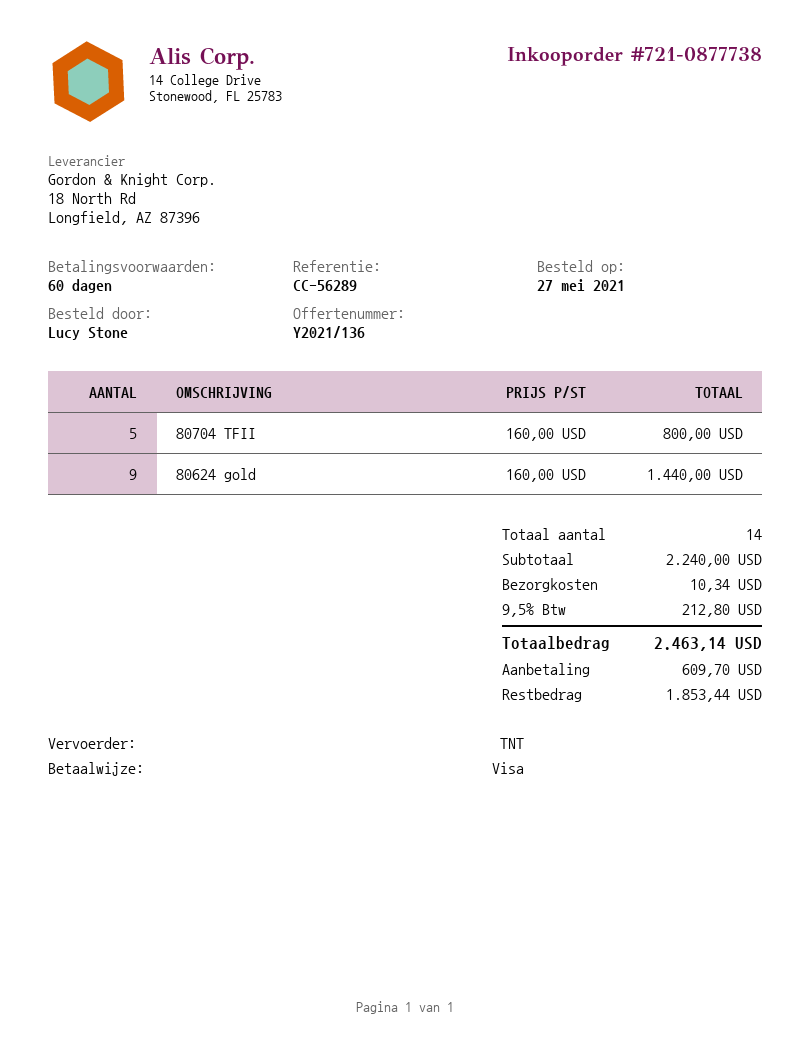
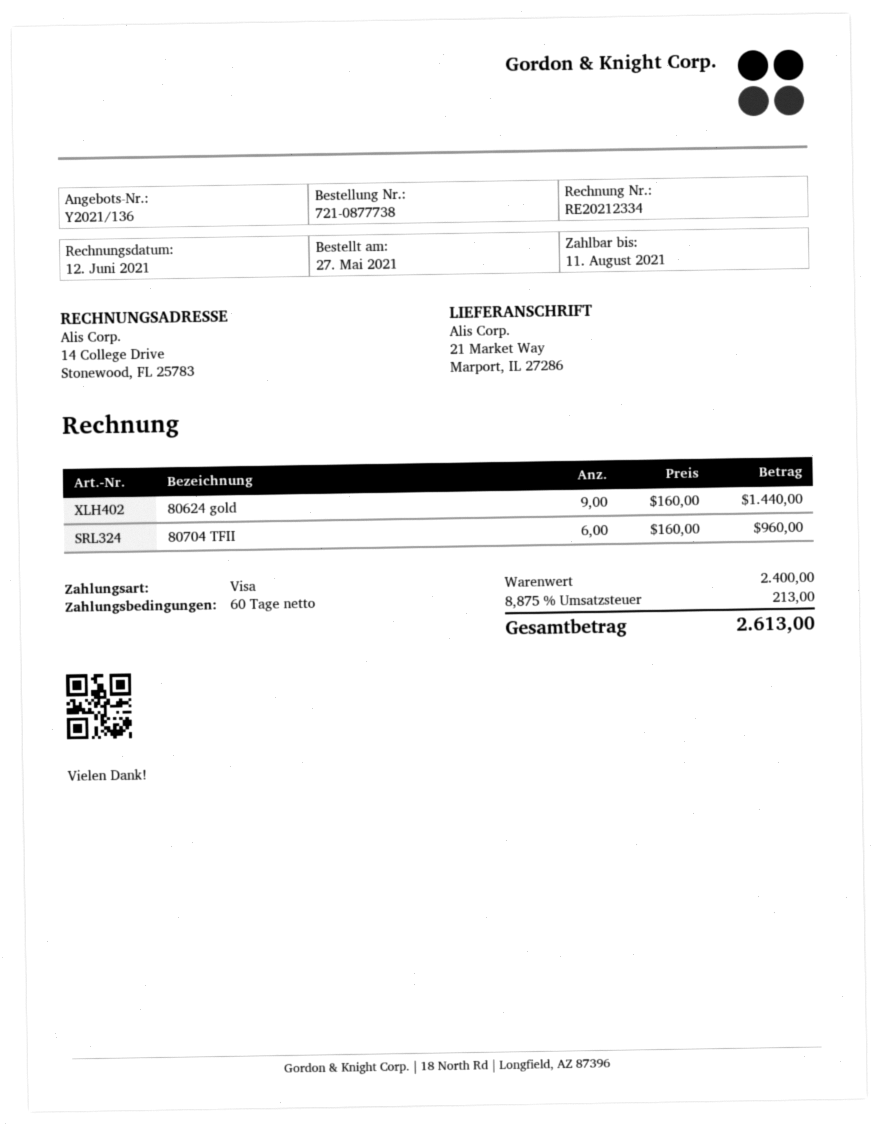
80704 TFII: 5 x 160.00 = 800.00 -> 6 x 160.00 = 960.00
subtotal: 2240.00 -> 2400.00
shipping: 10.34 -> none
tax: 9.5% = 212.80 -> 8.875% = 213.00
total: 2463.14 -> 2613.00

